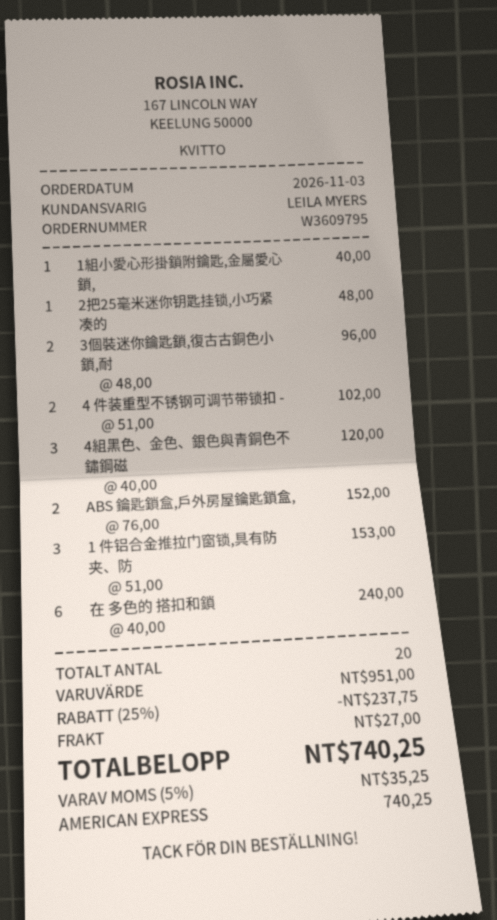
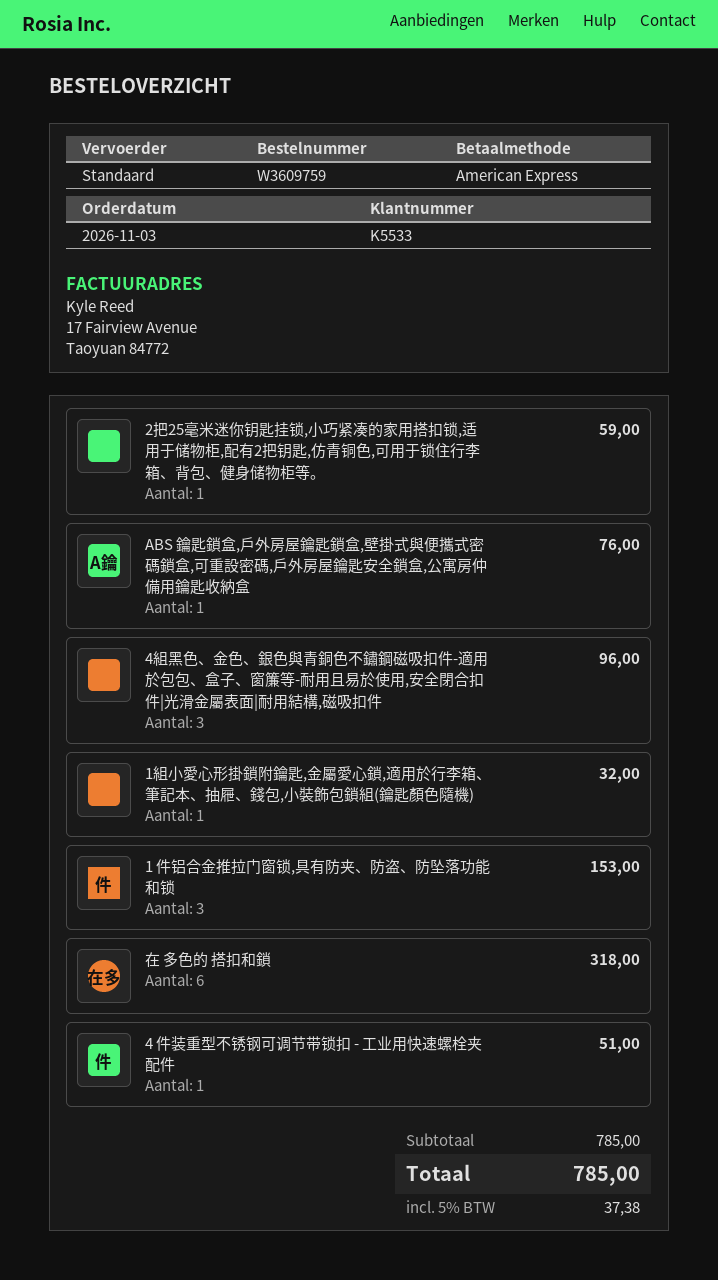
order number: W3609795 -> W3609759
1組小愛心形掛鎖附鑰匙,金屬愛心鎖,: 1 for 40.00 -> 1 for 32.00
2把25毫米迷你钥匙挂锁,小巧紧凑的: 1 for 48.00 -> 1 for 59.00
3個裝迷你鑰匙鎖,復古古銅色小鎖,耐: 2 for 96.00 -> none
4 件装重型不锈钢可调节带锁扣 -: 2 for 102.00 -> 1 for 51.00
4組黑色、金色、銀色與青銅色不鏽鋼磁: 3 for 120.00 -> 3 for 96.00
ABS 鑰匙鎖盒,戶外房屋鑰匙鎖盒,: 2 for 152.00 -> 1 for 76.00
在 多色的 搭扣和鎖: 6 for 240.00 -> 6 for 318.00
subtotal: 951.00 -> 785.00
discount: 25% = 237.75 -> none
shipping: 27.00 -> none
tax: 5% = 35.25 -> 5% = 37.38
total: 740.25 -> 785.00

